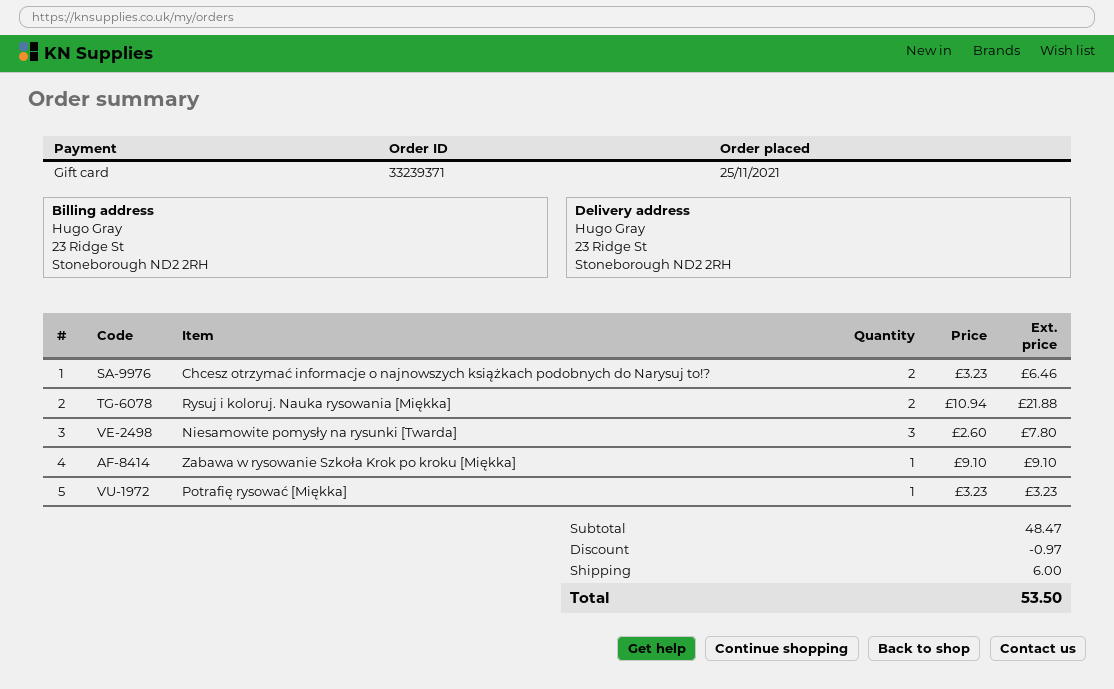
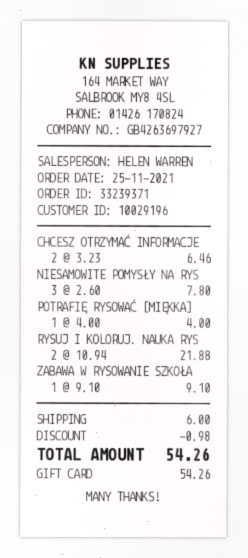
Potrafię rysować [Miękka]: 1 x 3.23 = 3.23 -> 1 x 4.00 = 4.00
discount: 0.97 -> 0.98
total: 53.50 -> 54.26

